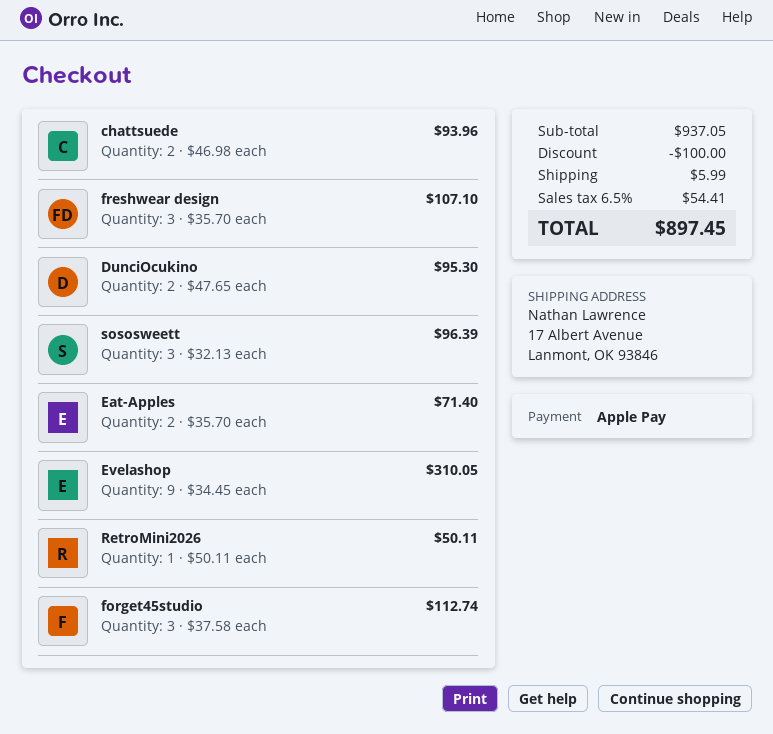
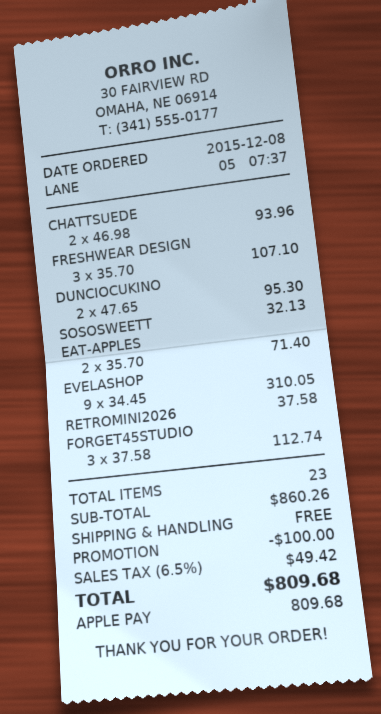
sososweett: 3 x 32.13 = 96.39 -> 1 x 32.13 = 32.13
RetroMini2026: 1 x 50.11 = 50.11 -> 1 x 37.58 = 37.58
subtotal: 937.05 -> 860.26
shipping: 5.99 -> 0.00
tax: 6.5% = 54.41 -> 6.5% = 49.42
total: 897.45 -> 809.68

